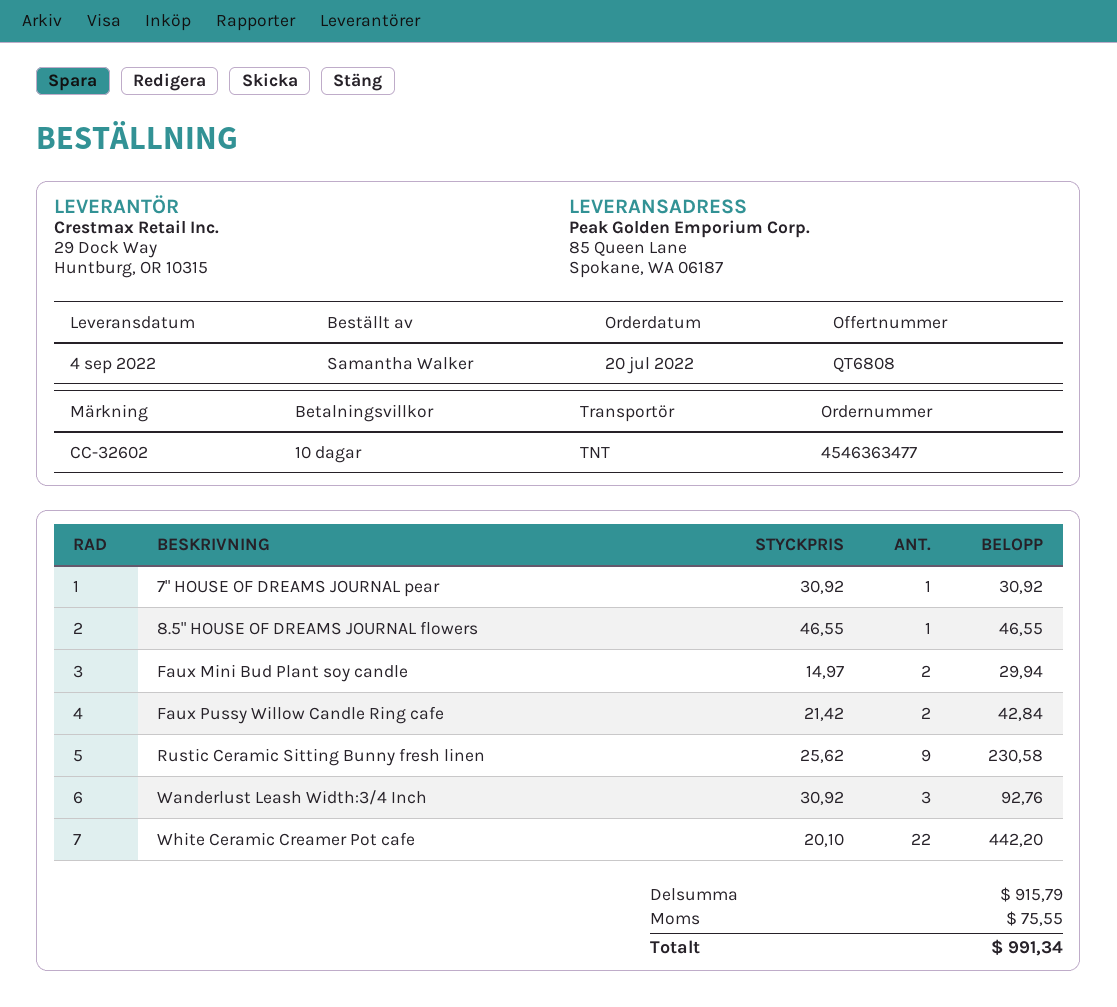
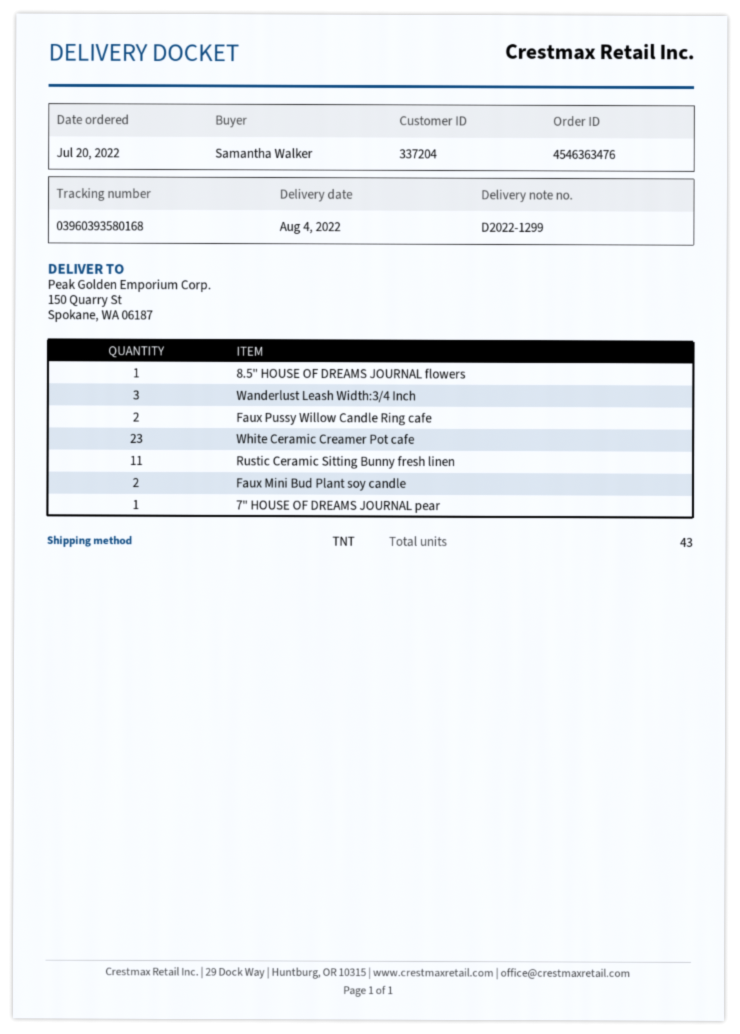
order number: 4546363477 -> 4546363476
delivery date: 2022-09-04 -> 2022-08-04
ship to: 85 Queen Lane, Spokane, WA 06187 -> 150 Quarry St, Spokane, WA 06187
Rustic Ceramic Sitting Bunny fresh linen: 9 -> 11
White Ceramic Creamer Pot cafe: 22 -> 23

